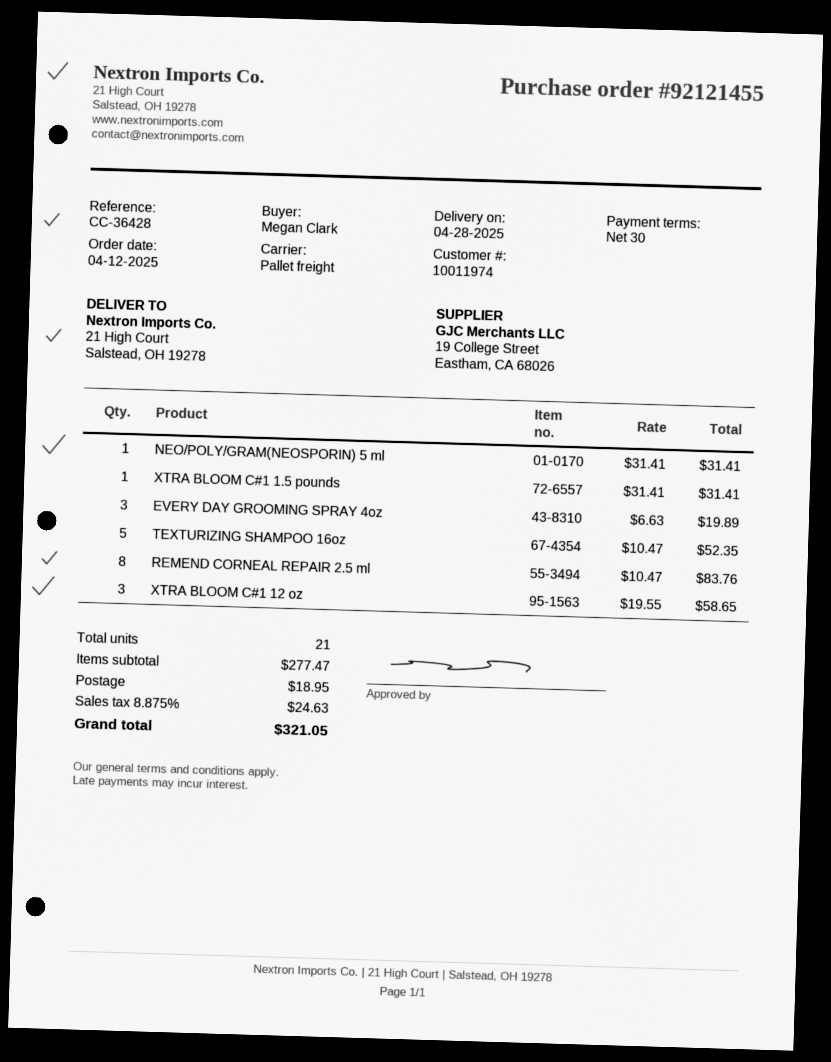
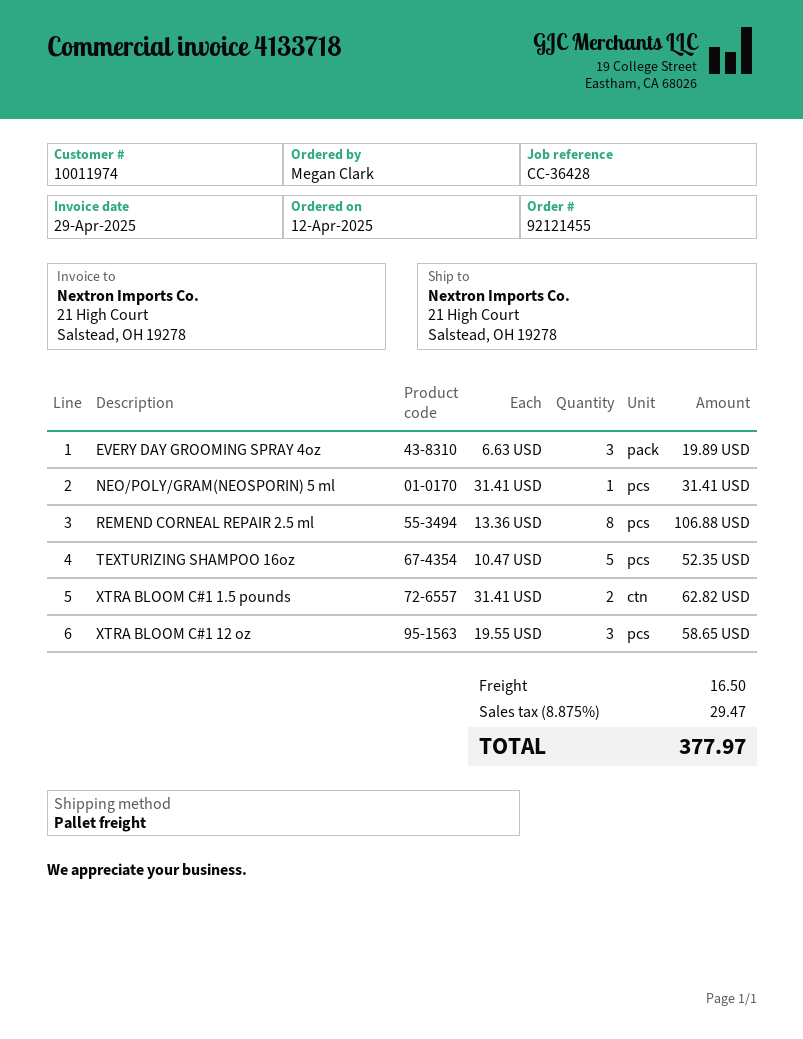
XTRA BLOOM C#1 1.5 pounds: 1 x 31.41 = 31.41 -> 2 x 31.41 = 62.82
REMEND CORNEAL REPAIR 2.5 ml: 8 x 10.47 = 83.76 -> 8 x 13.36 = 106.88
shipping: 18.95 -> 16.50
tax: 8.875% = 24.63 -> 8.875% = 29.47
total: 321.05 -> 377.97

